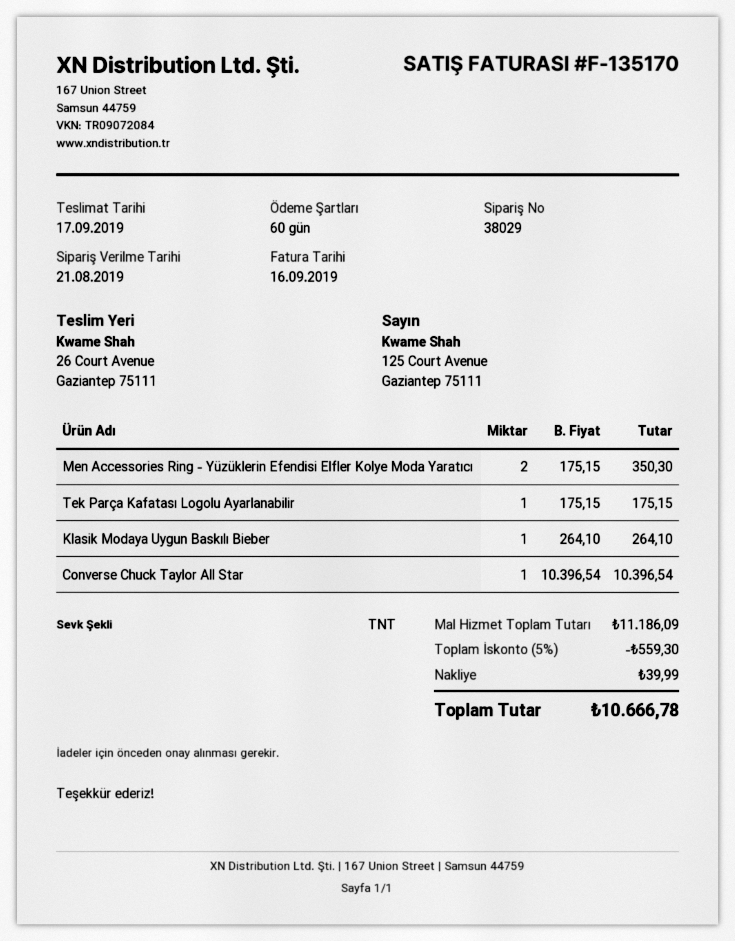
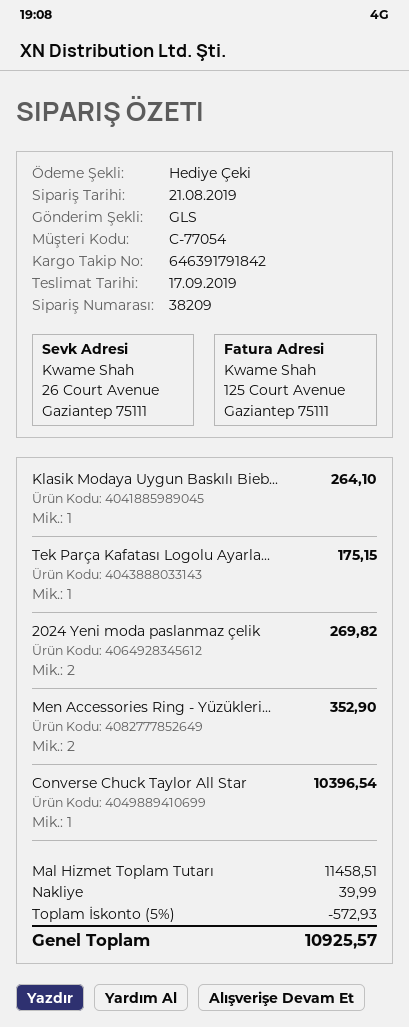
order number: 38029 -> 38209
shipping method: TNT -> GLS
Men Accessories Ring - Yüzüklerin Efendisi Elfler Kolye Moda Yaratıcı: 2 for 350.30 -> 2 for 352.90
2024 Yeni moda paslanmaz çelik: none -> 2 for 269.82
subtotal: 11186.09 -> 11458.51
discount: 5% = 559.30 -> 5% = 572.93
total: 10666.78 -> 10925.57

